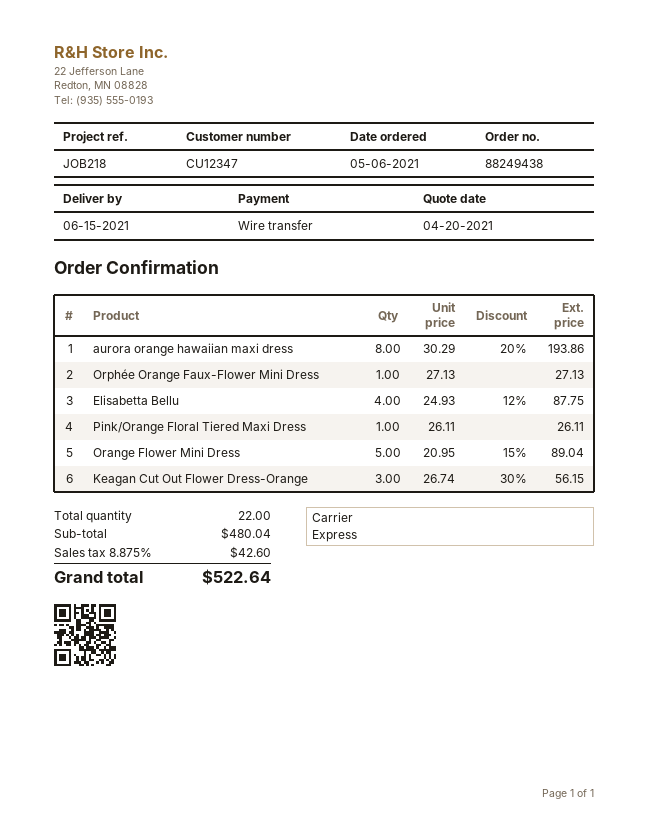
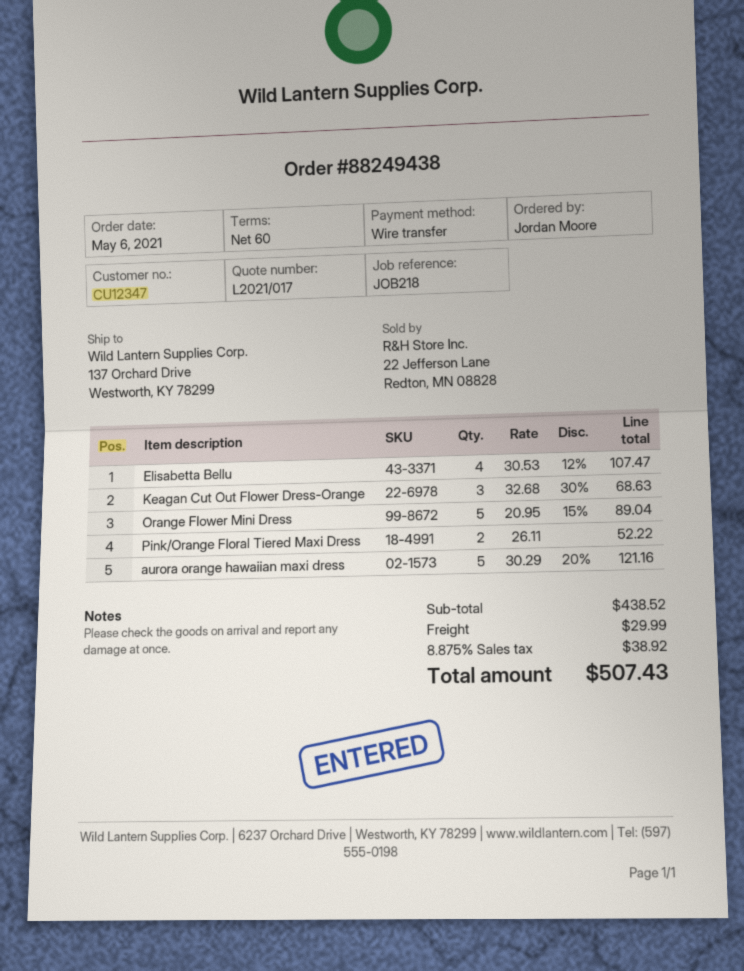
aurora orange hawaiian maxi dress: 8 x 30.29 - 20% = 193.86 -> 5 x 30.29 - 20% = 121.16
Orphée Orange Faux-Flower Mini Dress: 1 x 27.13 = 27.13 -> none
Elisabetta Bellu: 4 x 24.93 - 12% = 87.75 -> 4 x 30.53 - 12% = 107.47
Pink/Orange Floral Tiered Maxi Dress: 1 x 26.11 = 26.11 -> 2 x 26.11 = 52.22
Keagan Cut Out Flower Dress-Orange: 3 x 26.74 - 30% = 56.15 -> 3 x 32.68 - 30% = 68.63
subtotal: 480.04 -> 438.52
shipping: none -> 29.99
tax: 8.875% = 42.60 -> 8.875% = 38.92
total: 522.64 -> 507.43

